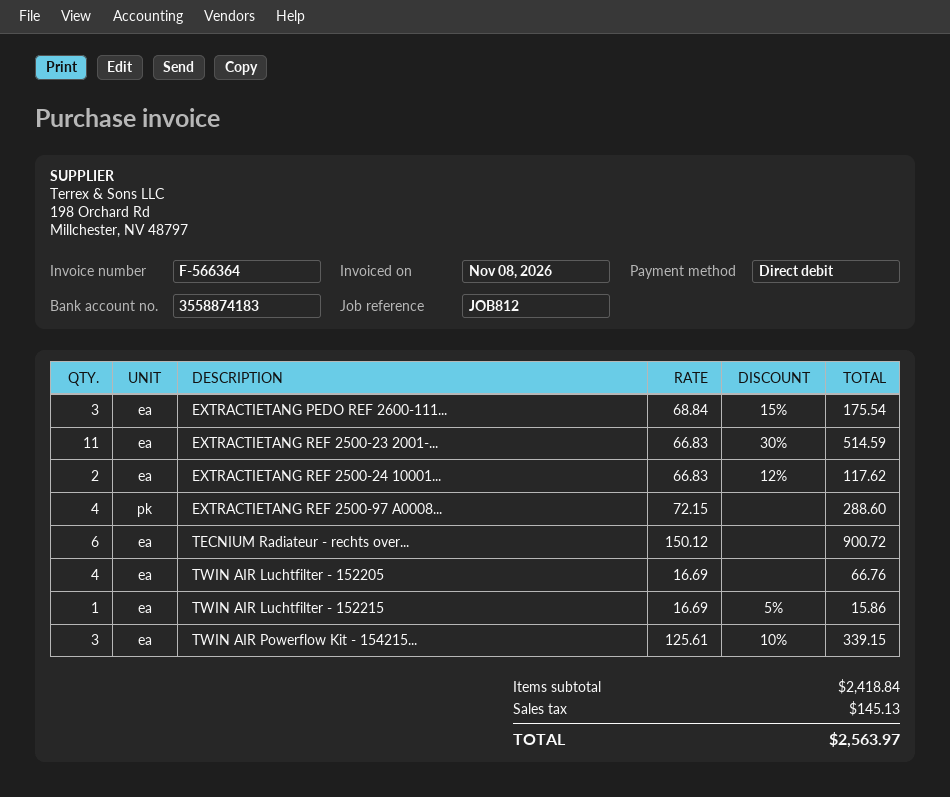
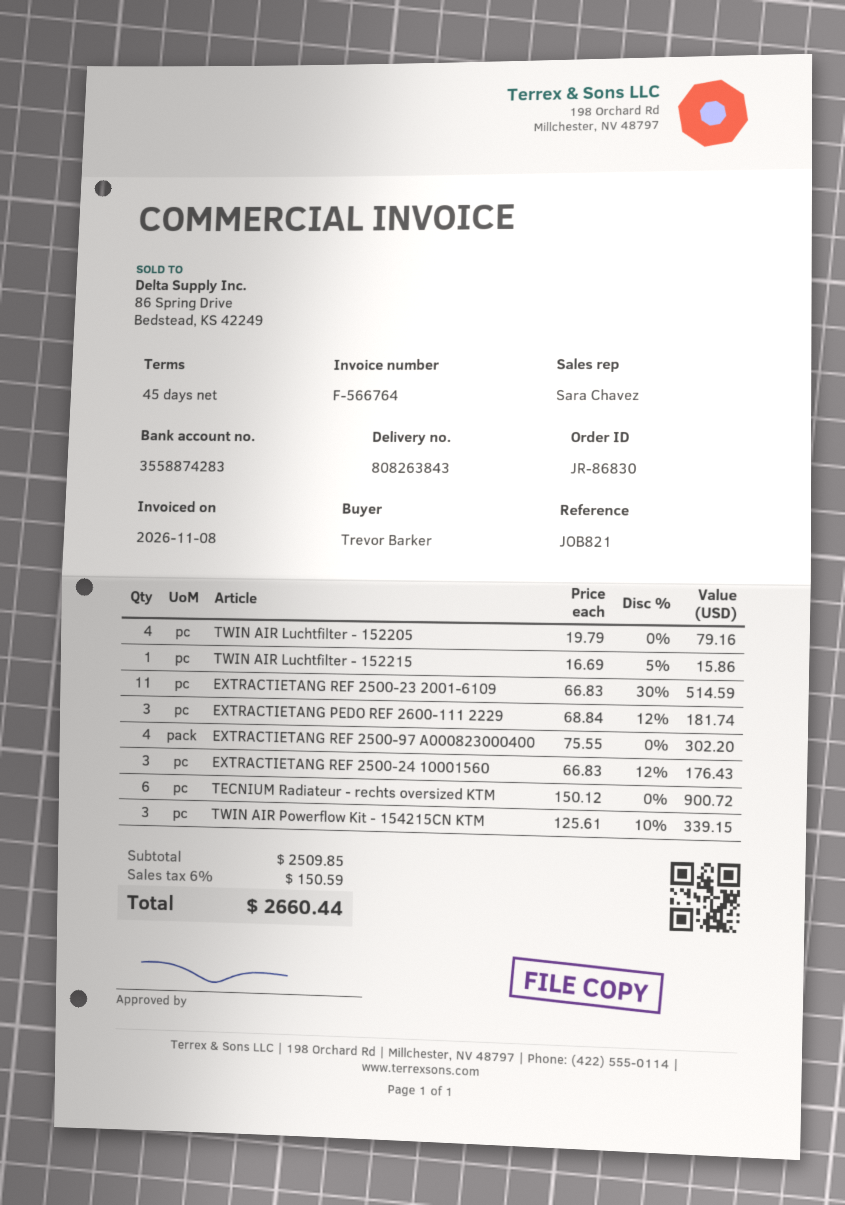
invoice number: F-566364 -> F-566764
reference: JOB812 -> JOB821
bank account: 3558874183 -> 3558874283
EXTRACTIETANG PEDO REF 2600-111...: 3 x 68.84 - 15% = 175.54 -> 3 x 68.84 - 12% = 181.74
EXTRACTIETANG REF 2500-24 10001...: 2 x 66.83 - 12% = 117.62 -> 3 x 66.83 - 12% = 176.43
EXTRACTIETANG REF 2500-97 A0008...: 4 x 72.15 = 288.60 -> 4 x 75.55 = 302.20
TWIN AIR Luchtfilter - 152205: 4 x 16.69 = 66.76 -> 4 x 19.79 = 79.16
subtotal: 2418.84 -> 2509.85
tax: 145.13 -> 150.59
total: 2563.97 -> 2660.44

